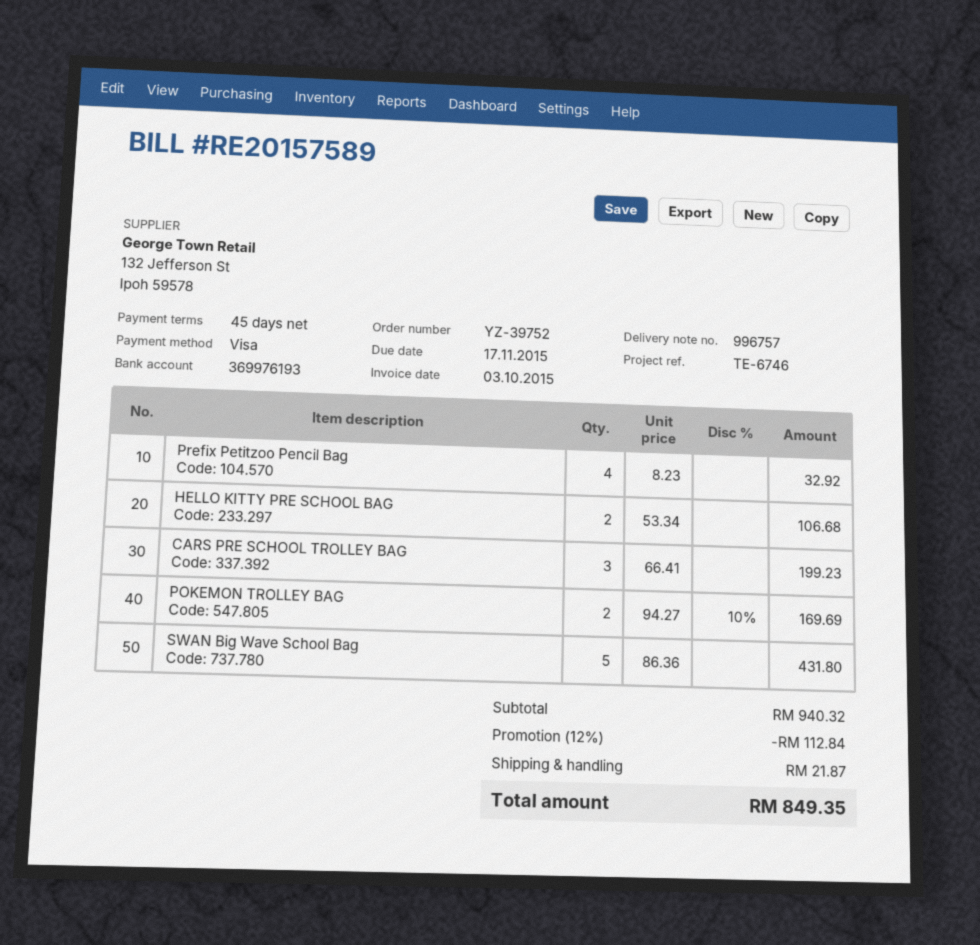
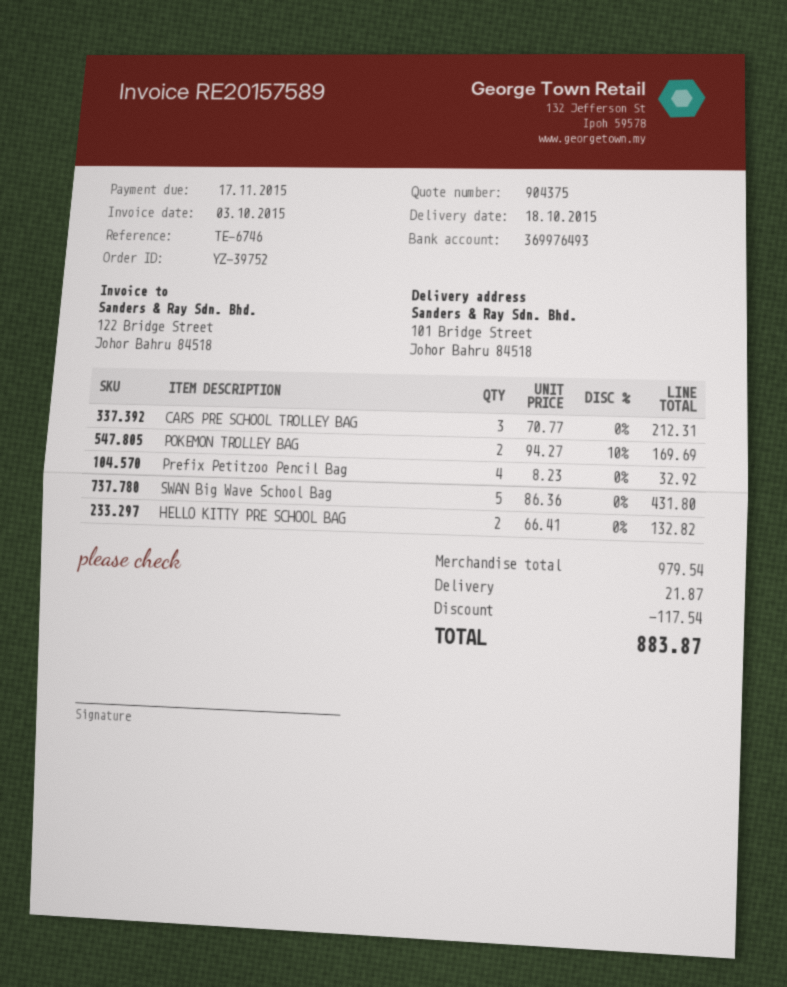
bank account: 369976193 -> 369976493
HELLO KITTY PRE SCHOOL BAG: 2 x 53.34 = 106.68 -> 2 x 66.41 = 132.82
CARS PRE SCHOOL TROLLEY BAG: 3 x 66.41 = 199.23 -> 3 x 70.77 = 212.31
subtotal: 940.32 -> 979.54
discount: 112.84 -> 117.54
total: 849.35 -> 883.87

